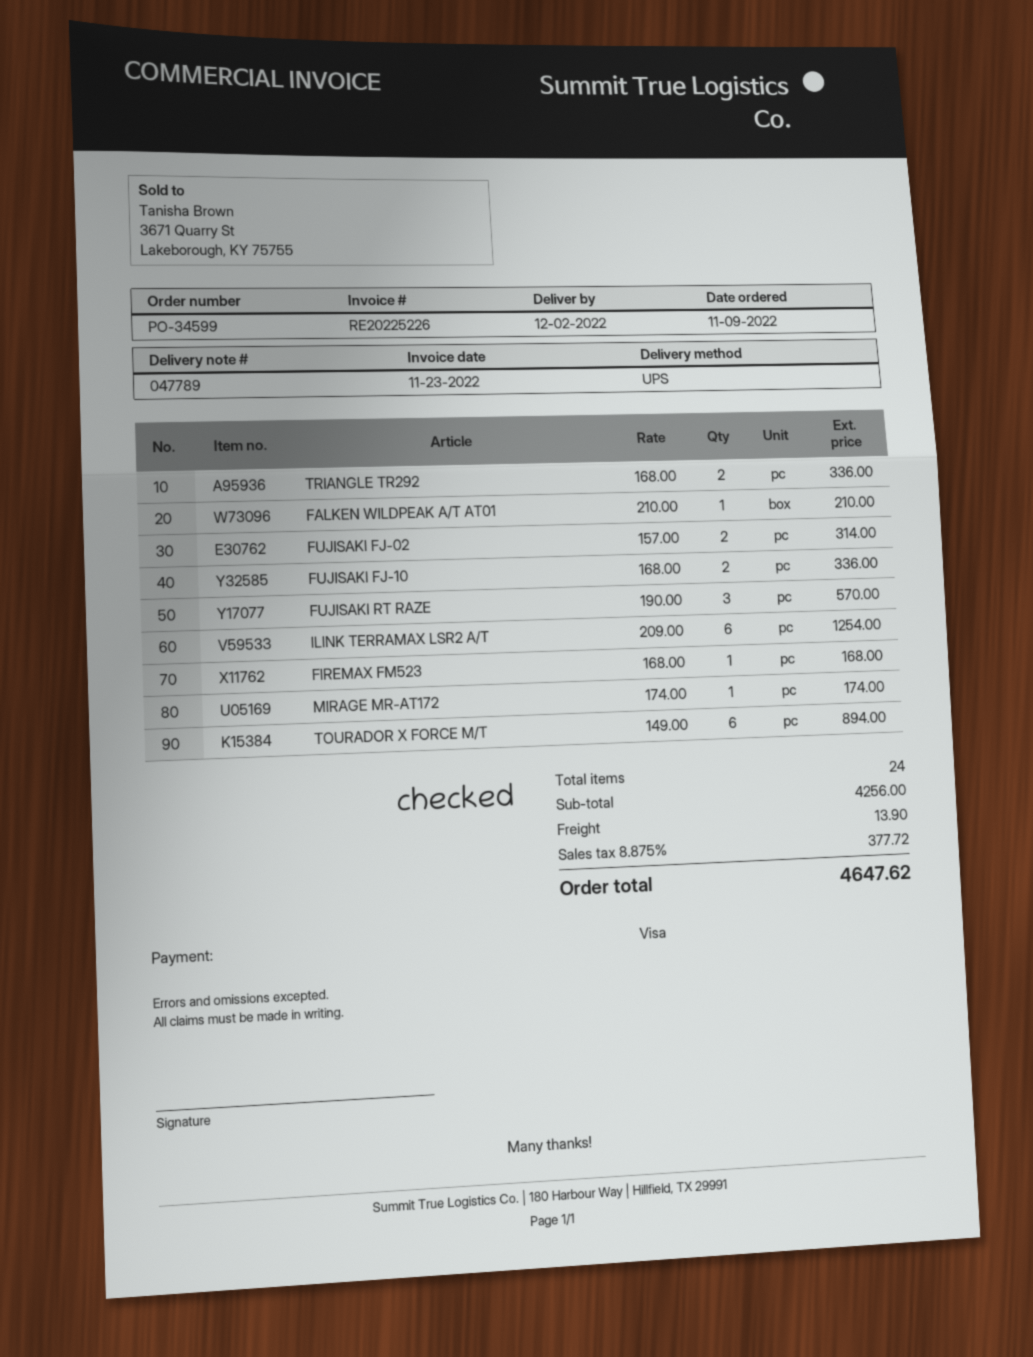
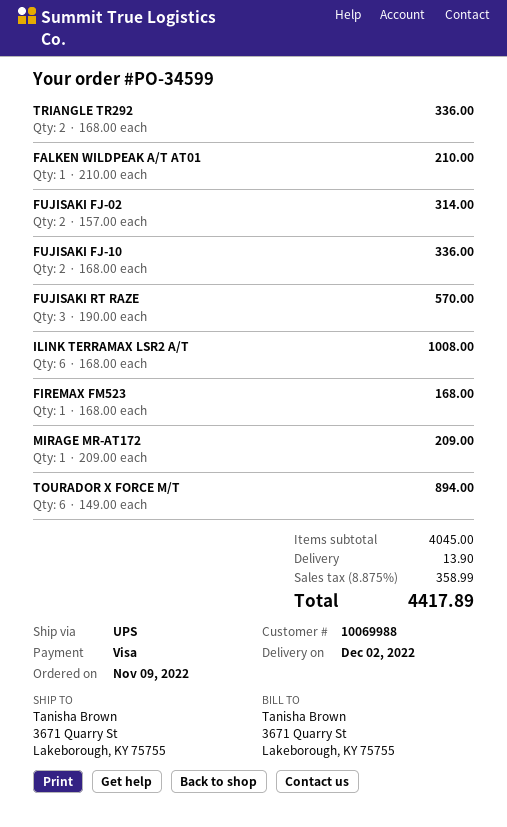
ILINK TERRAMAX LSR2 A/T: 6 x 209.00 = 1254.00 -> 6 x 168.00 = 1008.00
MIRAGE MR-AT172: 1 x 174.00 = 174.00 -> 1 x 209.00 = 209.00
subtotal: 4256.00 -> 4045.00
tax: 8.875% = 377.72 -> 8.875% = 358.99
total: 4647.62 -> 4417.89

